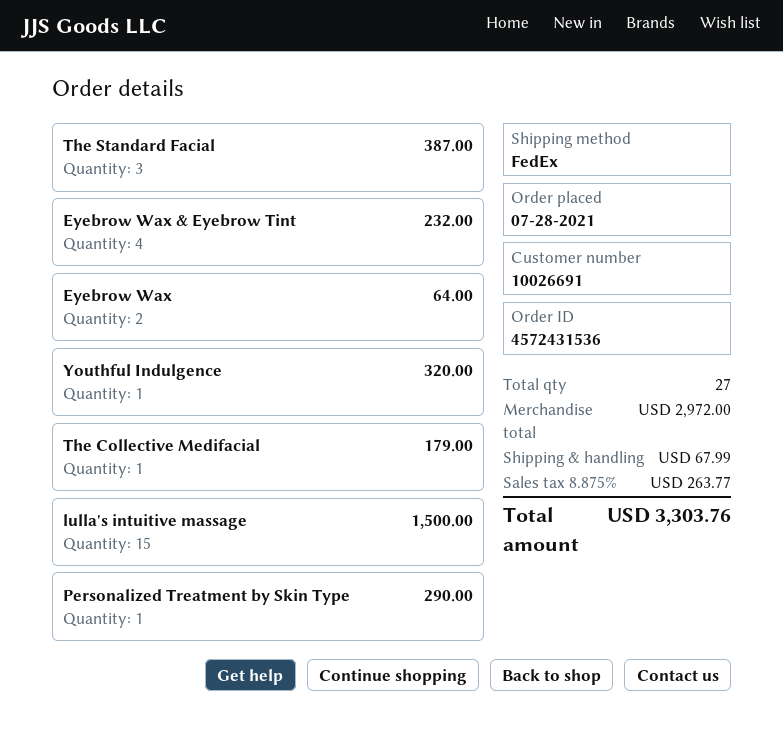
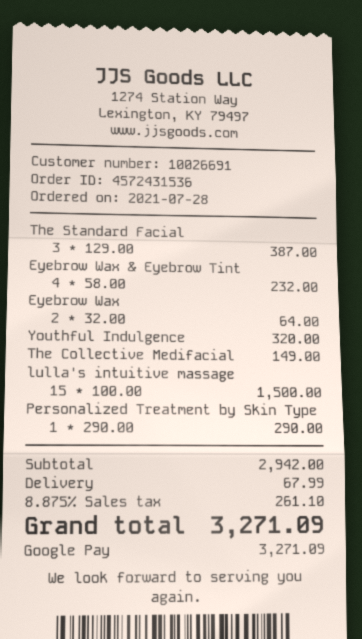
The Collective Medifacial: 1 for 179.00 -> 1 for 149.00
subtotal: 2972.00 -> 2942.00
tax: 8.875% = 263.77 -> 8.875% = 261.10
total: 3303.76 -> 3271.09

